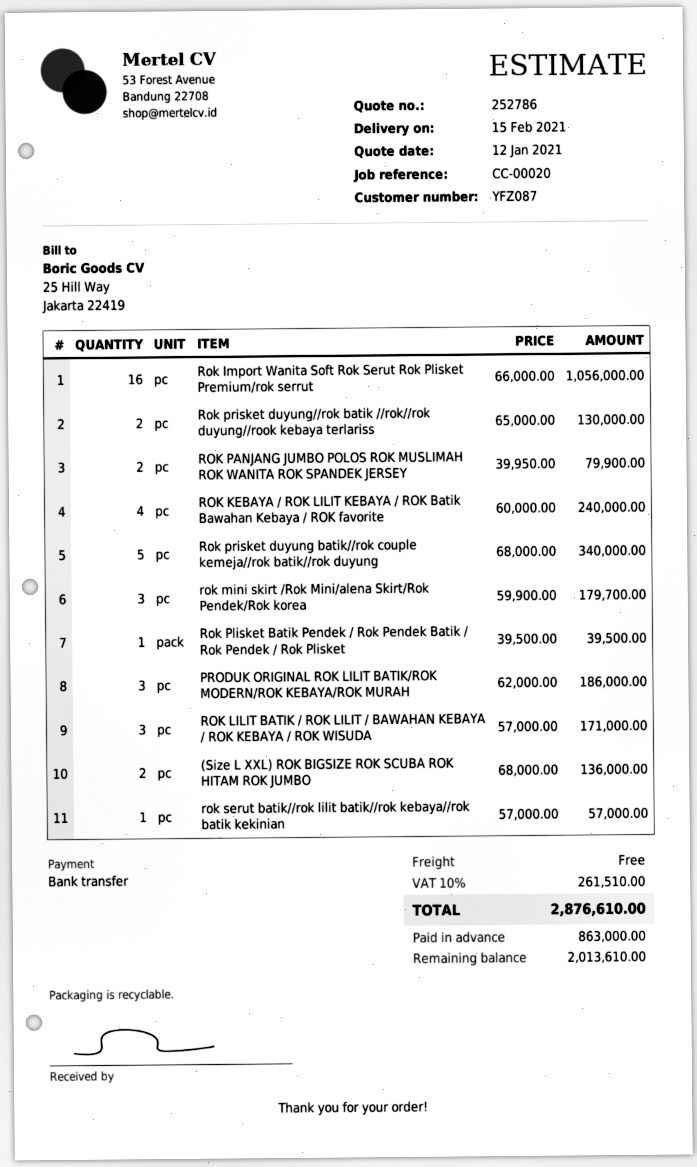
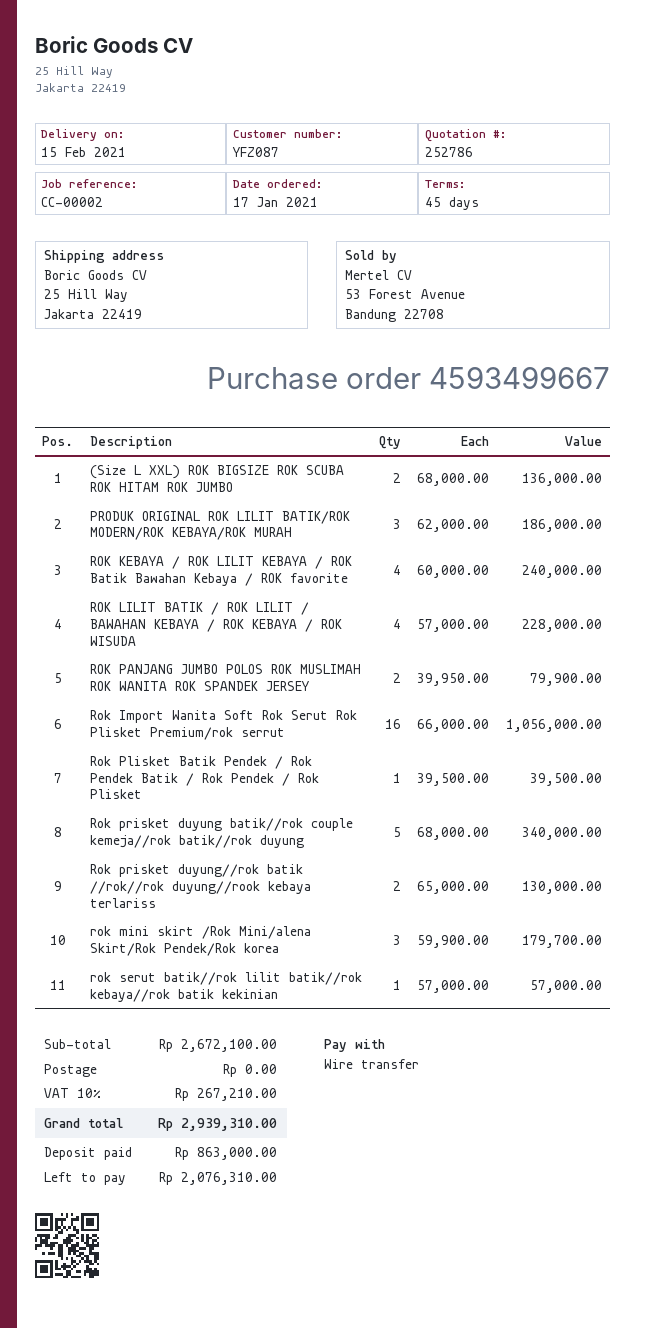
reference: CC-00020 -> CC-00002
ROK LILIT BATIK / ROK LILIT / BAWAHAN KEBAYA / ROK KEBAYA / ROK WISUDA: 3 x 57000.00 = 171000.00 -> 4 x 57000.00 = 228000.00
tax: 10% = 261510.00 -> 10% = 267210.00
total: 2876610.00 -> 2939310.00
balance: 2013610.00 -> 2076310.00

